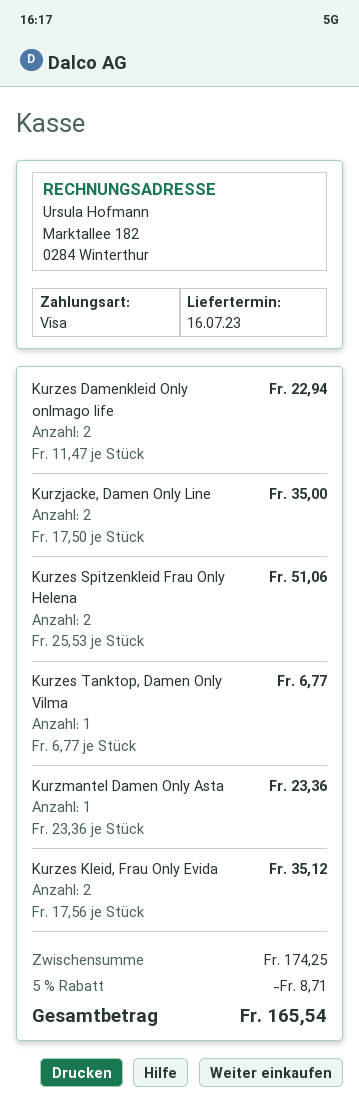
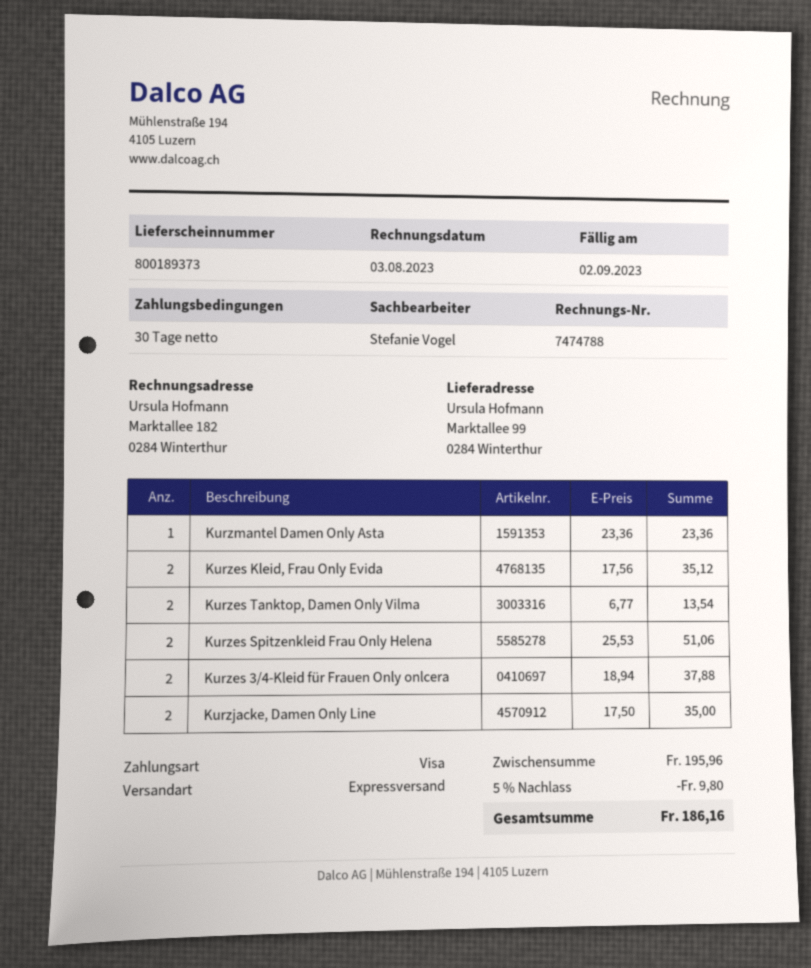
Kurzes Damenkleid Only onlmago life: 2 x 11.47 = 22.94 -> none
Kurzes Tanktop, Damen Only Vilma: 1 x 6.77 = 6.77 -> 2 x 6.77 = 13.54
Kurzes 3/4-Kleid für Frauen Only onlcera: none -> 2 x 18.94 = 37.88
subtotal: 174.25 -> 195.96
discount: 5% = 8.71 -> 5% = 9.80
total: 165.54 -> 186.16

